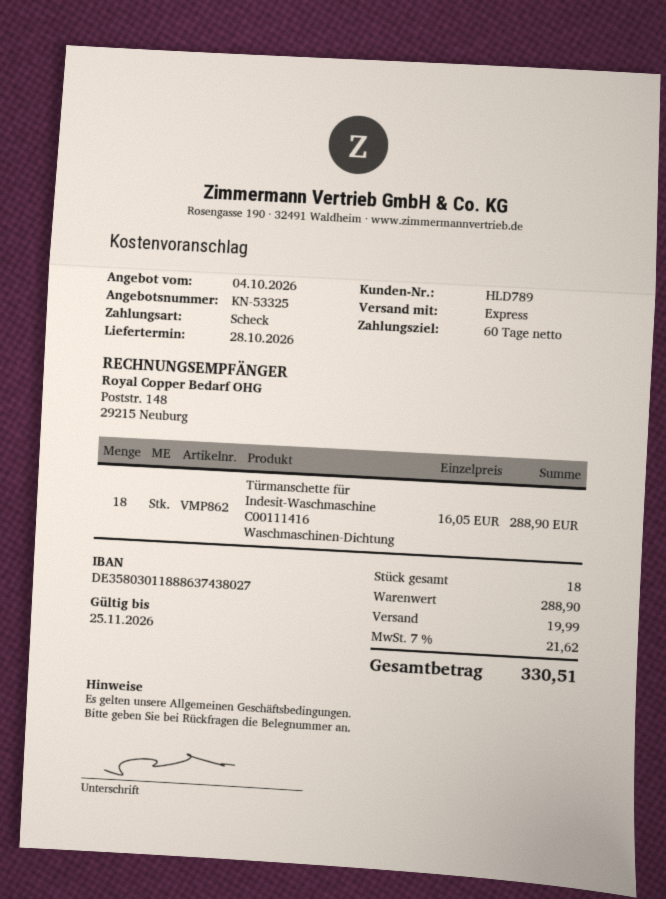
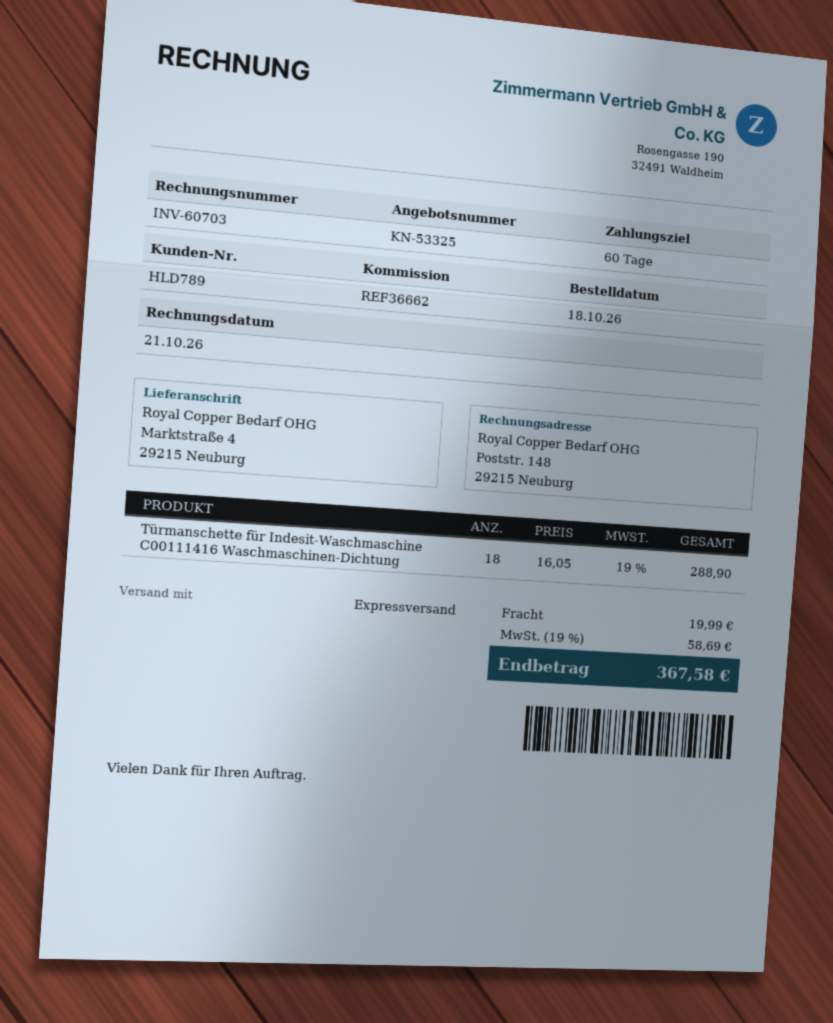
tax: 7% = 21.62 -> 19% = 58.69
total: 330.51 -> 367.58

